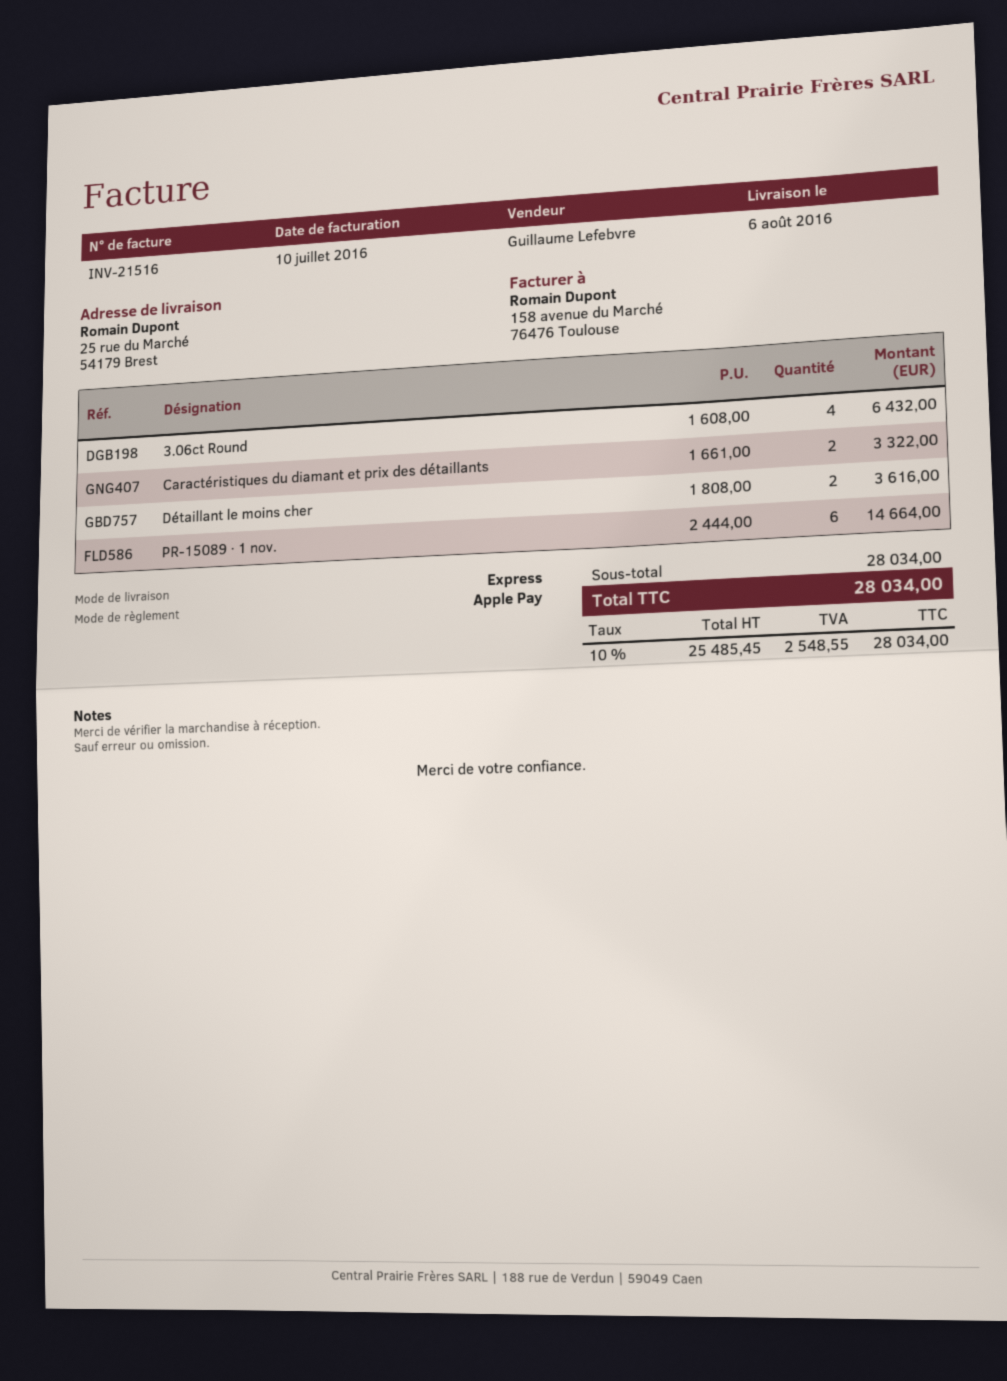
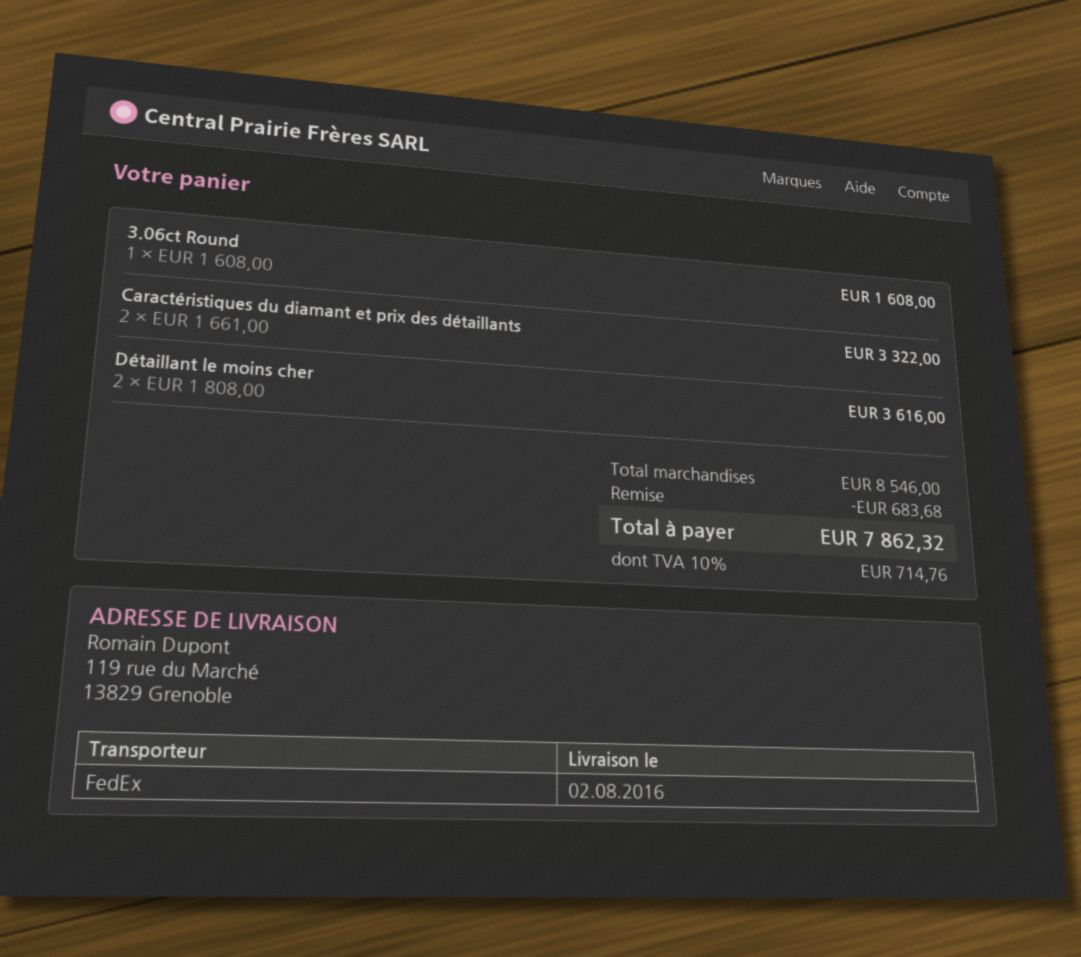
delivery date: 2016-08-06 -> 2016-08-02
shipping method: express -> FedEx
ship to: 25 rue du Marché, 54179 Brest -> 119 rue du Marché, 13829 Grenoble
3.06ct Round: 4 x 1608.00 = 6432.00 -> 1 x 1608.00 = 1608.00
PR-15089 · 1 nov.: 6 x 2444.00 = 14664.00 -> none
subtotal: 28034.00 -> 8546.00
discount: none -> 683.68
tax: 10% = 2548.55 -> 10% = 714.76
total: 28034.00 -> 7862.32

